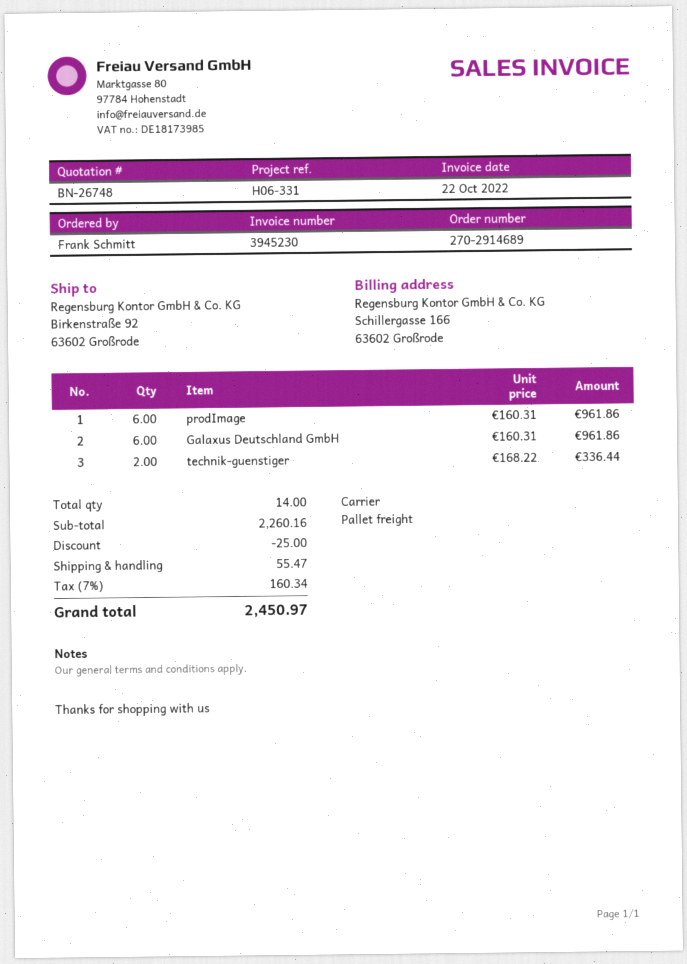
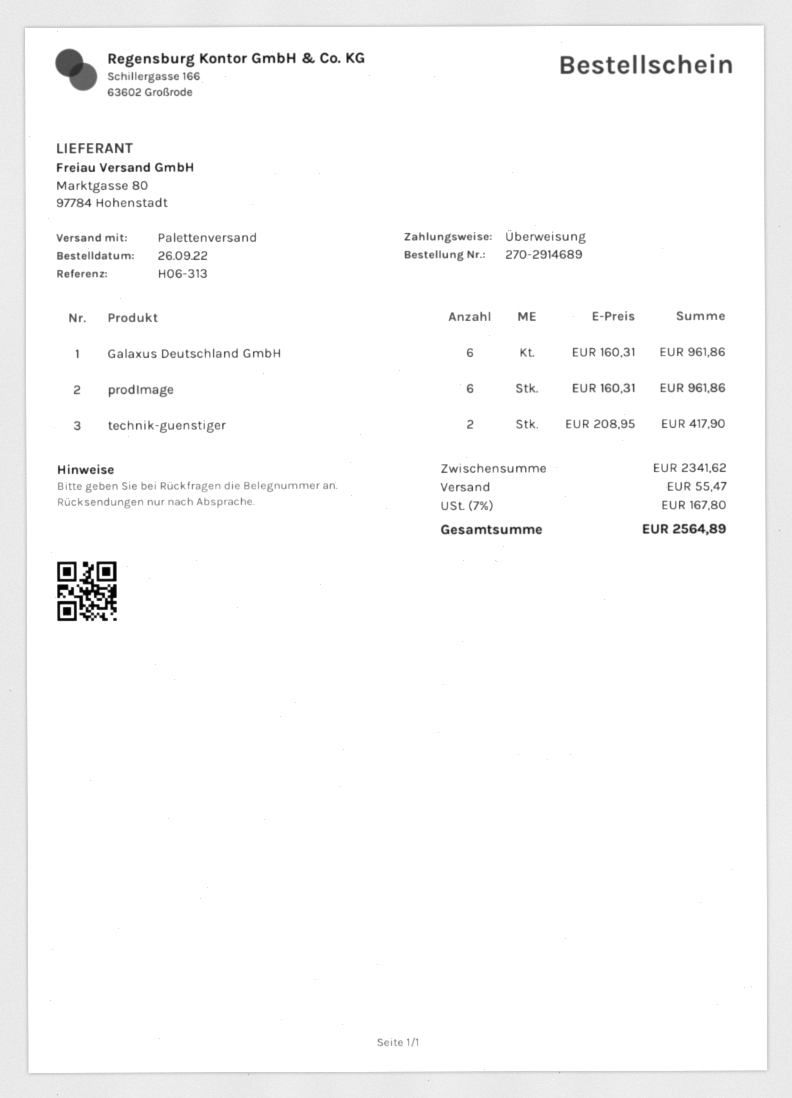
reference: H06-331 -> H06-313
technik-guenstiger: 2 x 168.22 = 336.44 -> 2 x 208.95 = 417.90
subtotal: 2260.16 -> 2341.62
discount: 25.00 -> none
tax: 7% = 160.34 -> 7% = 167.80
total: 2450.97 -> 2564.89

